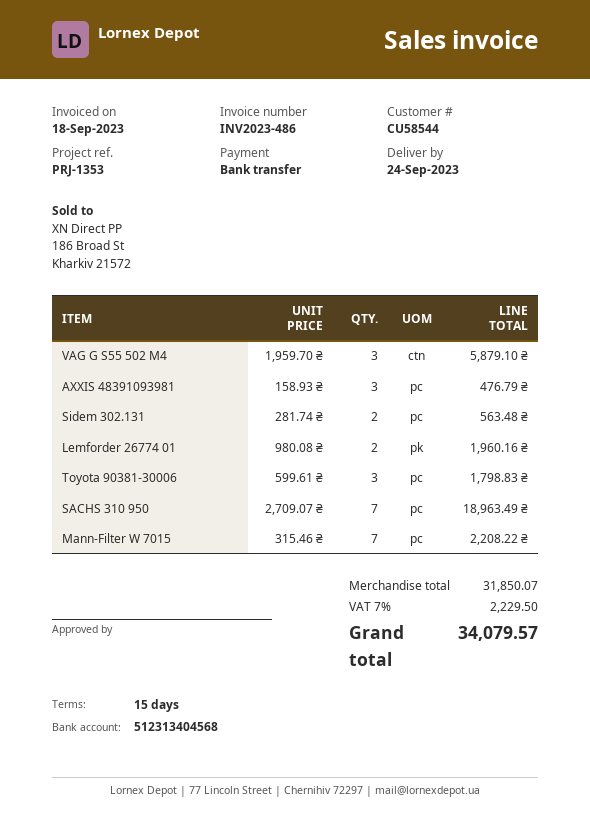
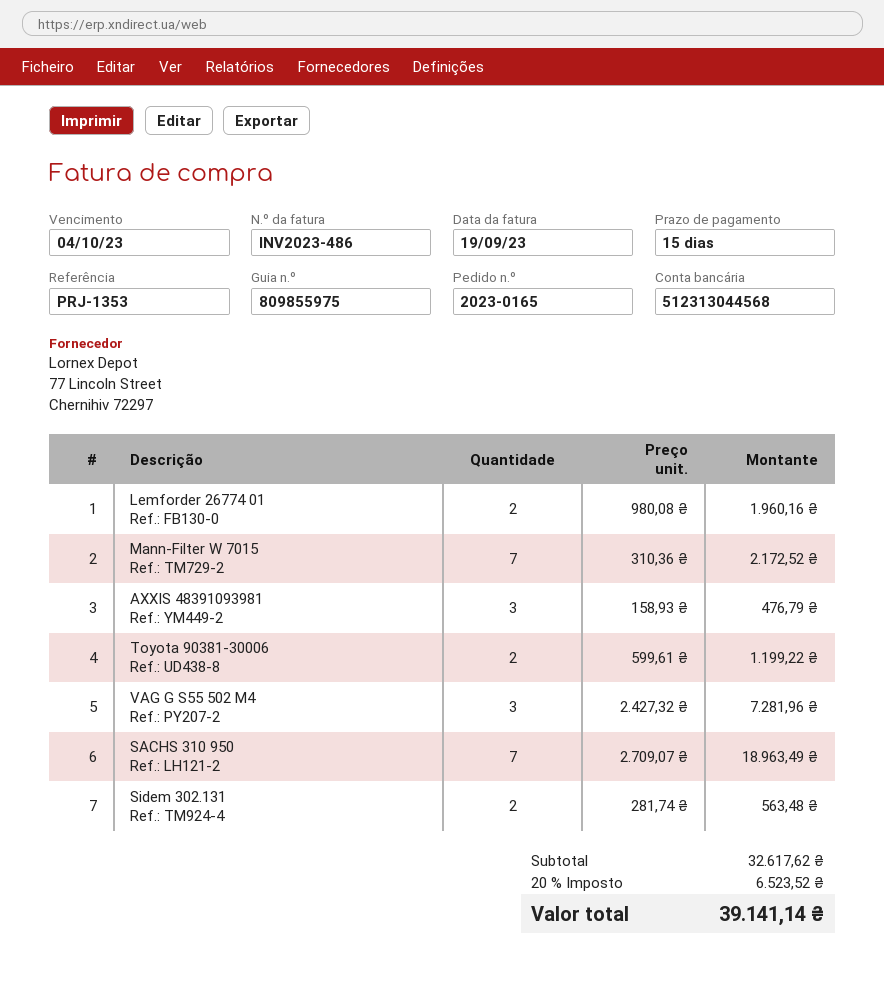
invoice date: 2023-09-18 -> 2023-09-19
bank account: 512313404568 -> 512313044568
VAG G S55 502 M4: 3 x 1959.70 = 5879.10 -> 3 x 2427.32 = 7281.96
Toyota 90381-30006: 3 x 599.61 = 1798.83 -> 2 x 599.61 = 1199.22
Mann-Filter W 7015: 7 x 315.46 = 2208.22 -> 7 x 310.36 = 2172.52
subtotal: 31850.07 -> 32617.62
tax: 7% = 2229.50 -> 20% = 6523.52
total: 34079.57 -> 39141.14

